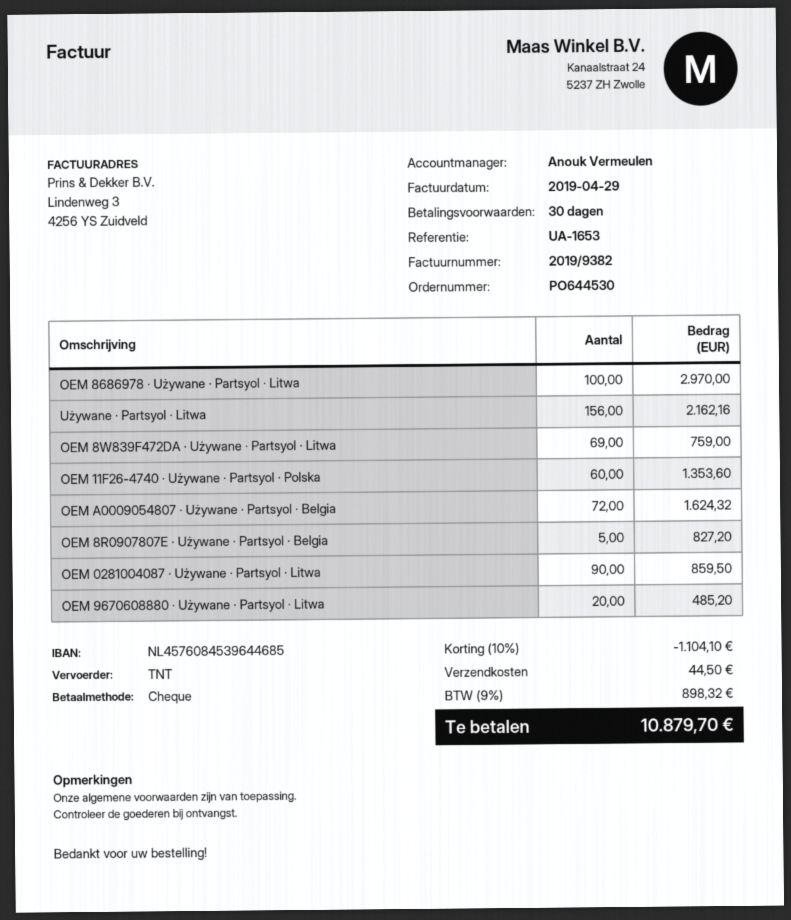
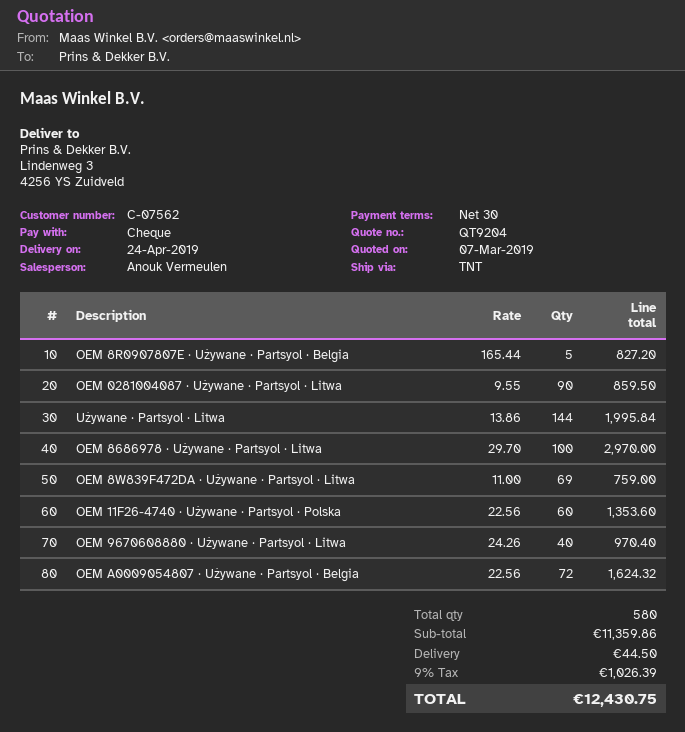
Używane · Partsyol · Litwa: 156 for 2162.16 -> 144 for 1995.84
OEM 9670608880 · Używane · Partsyol · Litwa: 20 for 485.20 -> 40 for 970.40
discount: 10% = 1104.10 -> none
tax: 9% = 898.32 -> 9% = 1026.39
total: 10879.70 -> 12430.75

